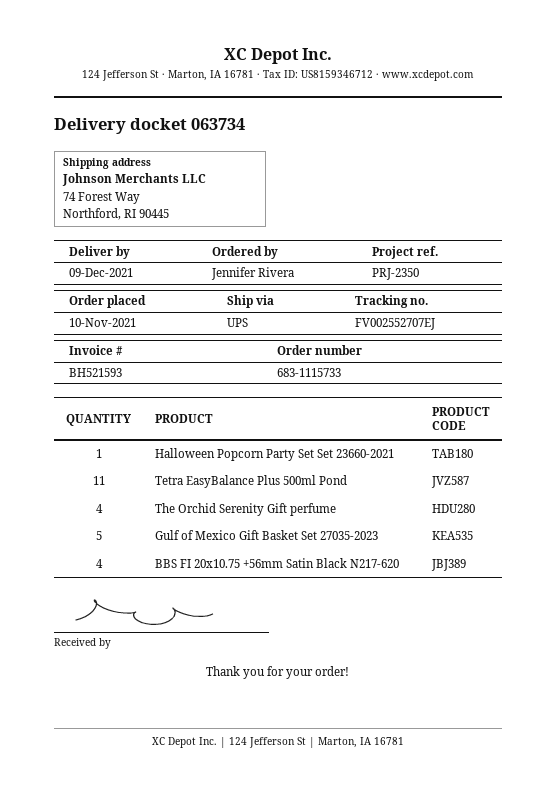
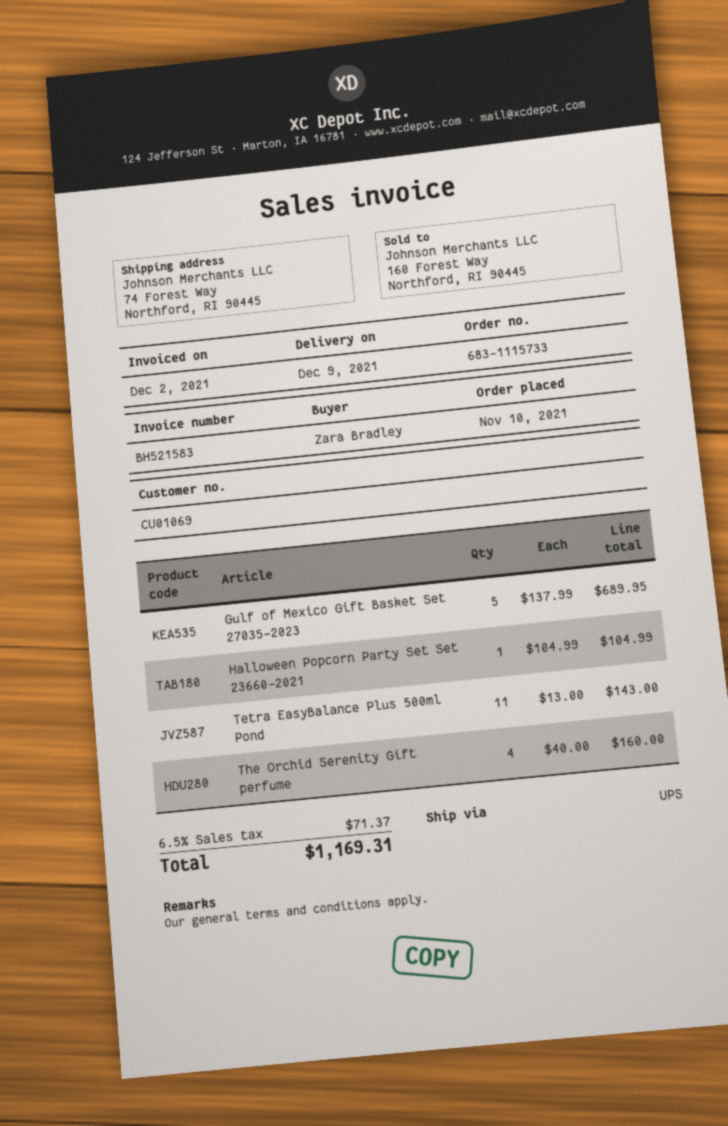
invoice number: BH521593 -> BH521583
ordered by: Jennifer Rivera -> Zara Bradley
BBS FI 20x10.75 +56mm Satin Black N217-620: 4 -> none

